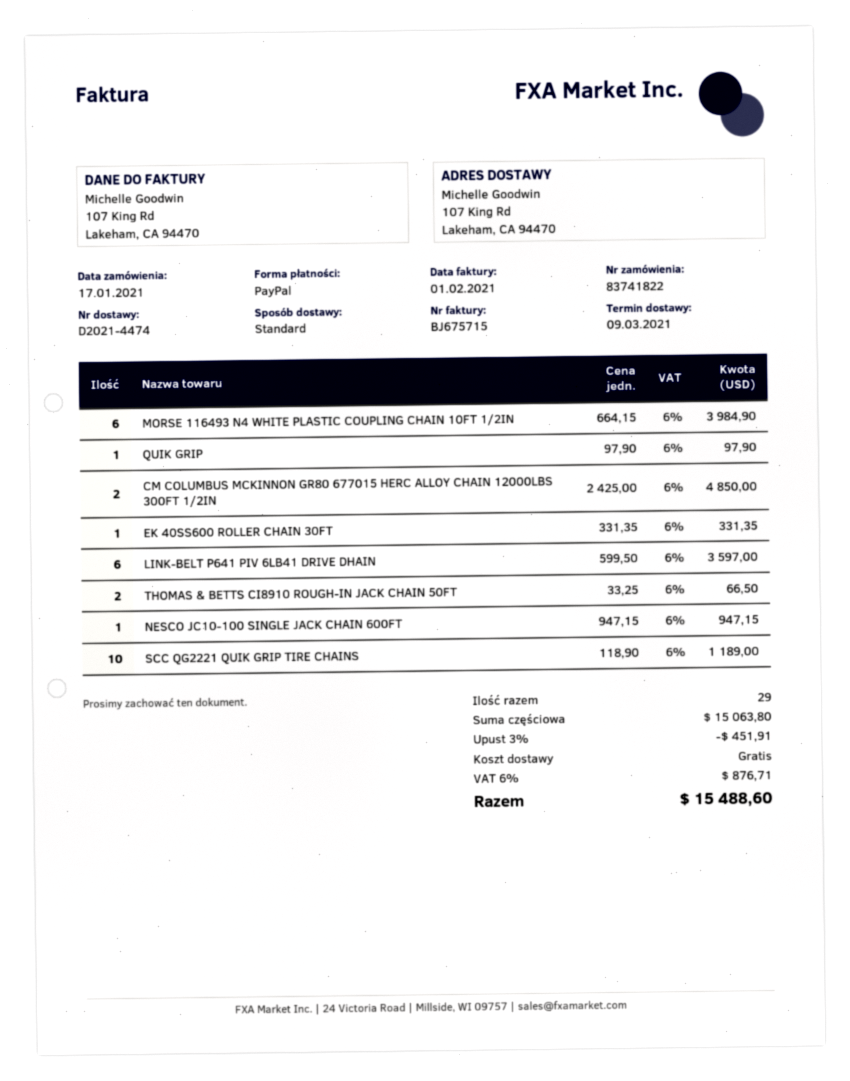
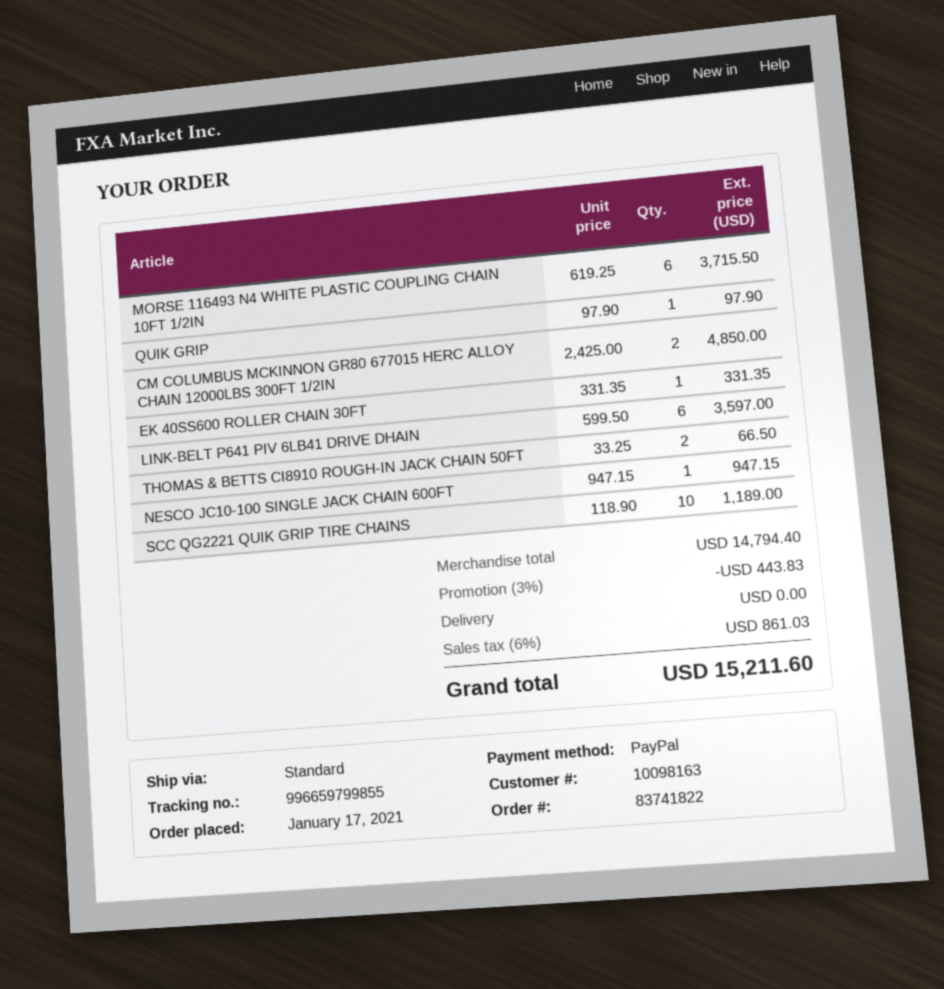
MORSE 116493 N4 WHITE PLASTIC COUPLING CHAIN 10FT 1/2IN: 6 x 664.15 = 3984.90 -> 6 x 619.25 = 3715.50
subtotal: 15063.80 -> 14794.40
discount: 3% = 451.91 -> 3% = 443.83
tax: 6% = 876.71 -> 6% = 861.03
total: 15488.60 -> 15211.60

